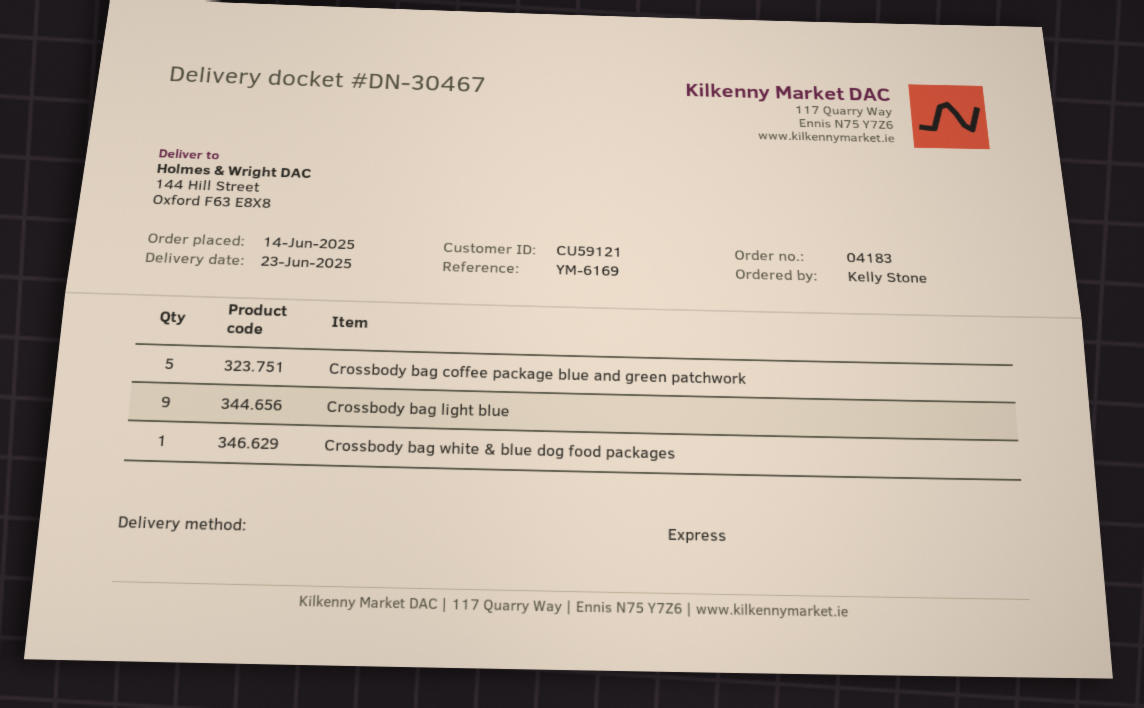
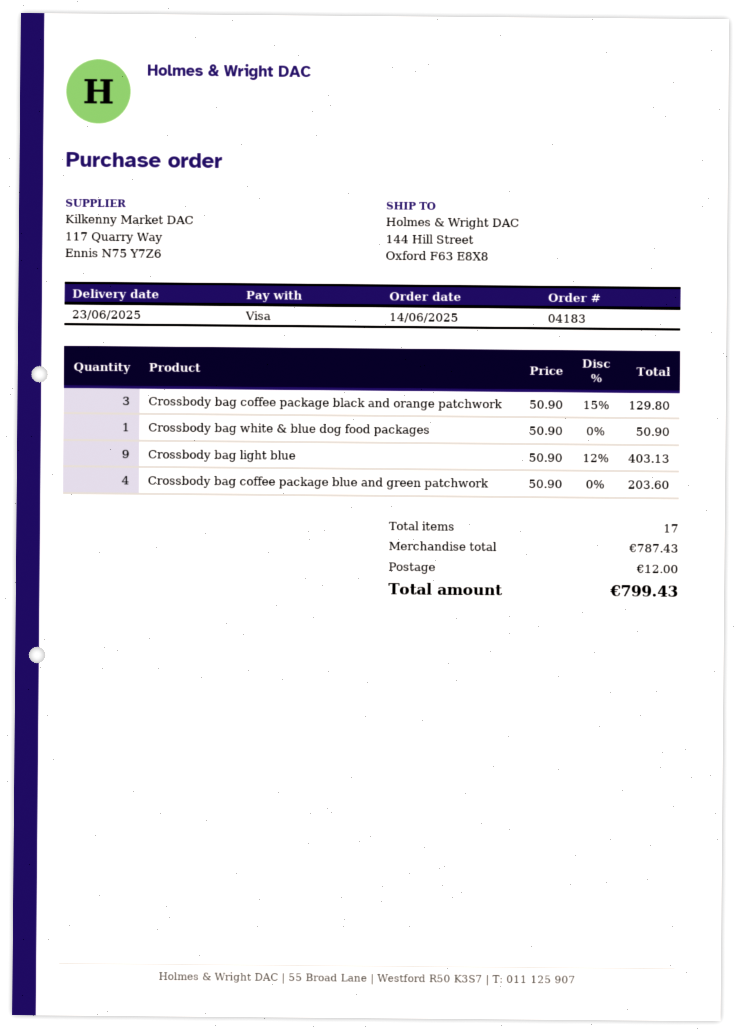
Crossbody bag coffee package blue and green patchwork: 5 -> 4
Crossbody bag coffee package black and orange patchwork: none -> 3

